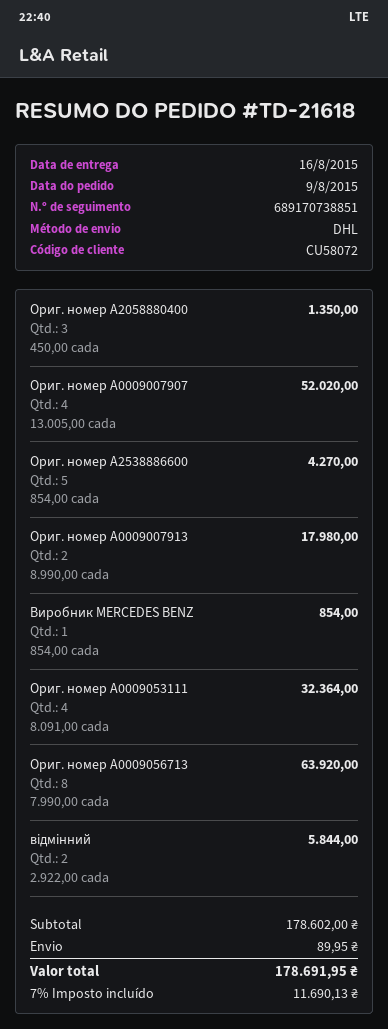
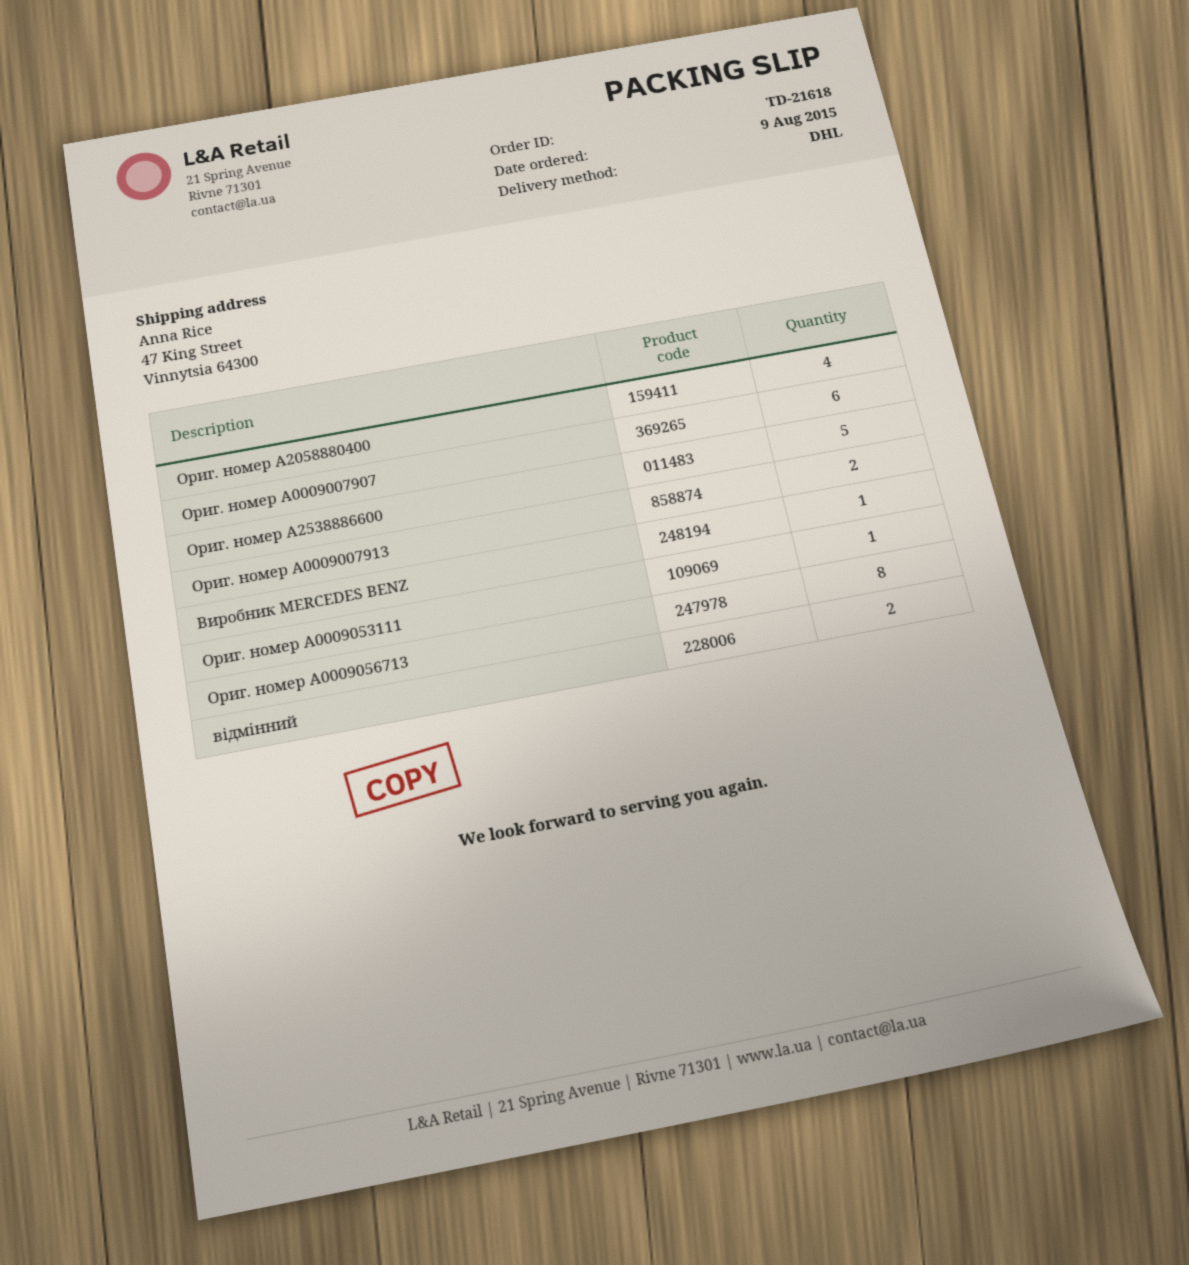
Ориг. номер A2058880400: 3 -> 4
Ориг. номер A0009007907: 4 -> 6
Ориг. номер A0009053111: 4 -> 1

